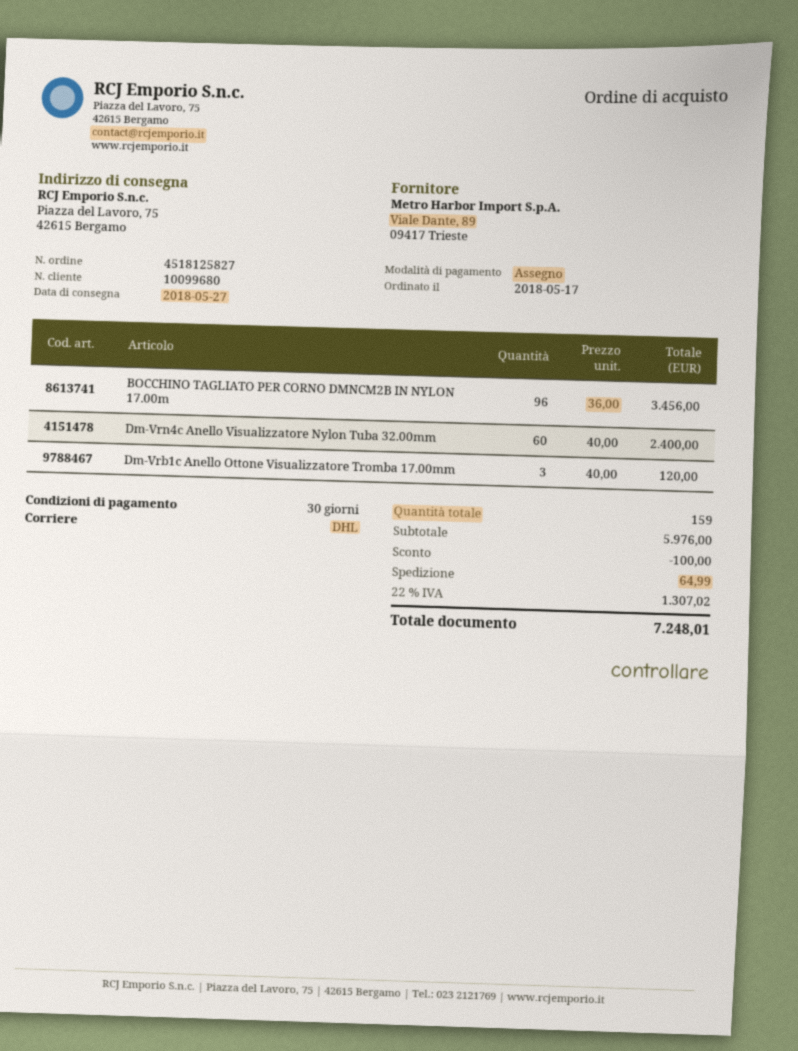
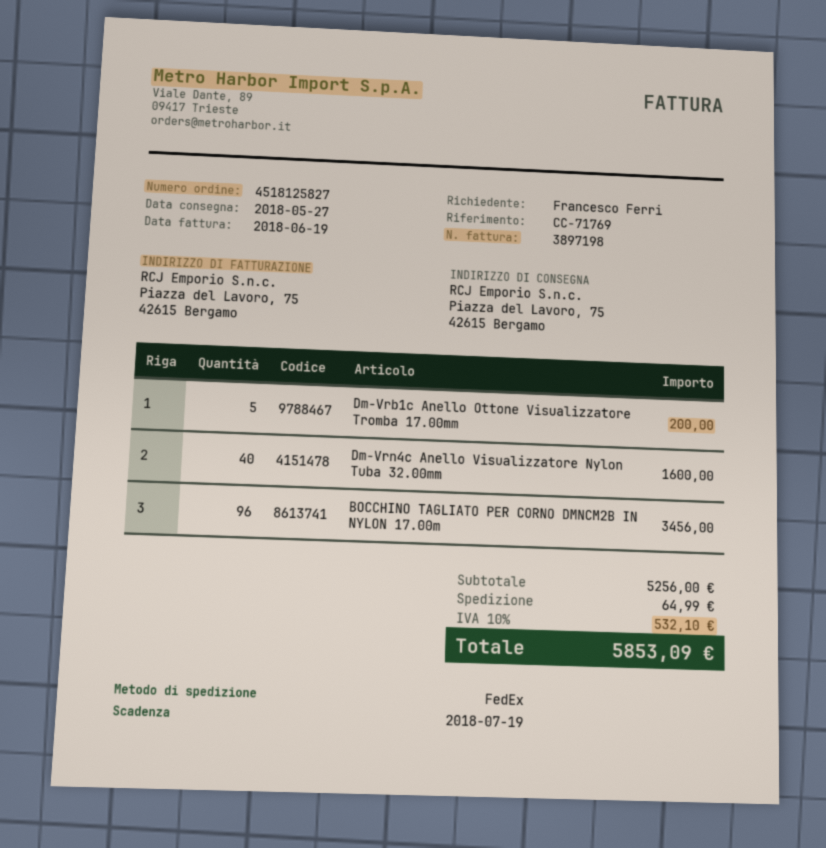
shipping method: DHL -> FedEx
Dm-Vrn4c Anello Visualizzatore Nylon Tuba 32.00mm: 60 for 2400.00 -> 40 for 1600.00
Dm-Vrb1c Anello Ottone Visualizzatore Tromba 17.00mm: 3 for 120.00 -> 5 for 200.00
subtotal: 5976.00 -> 5256.00
discount: 100.00 -> none
tax: 22% = 1307.02 -> 10% = 532.10
total: 7248.01 -> 5853.09

